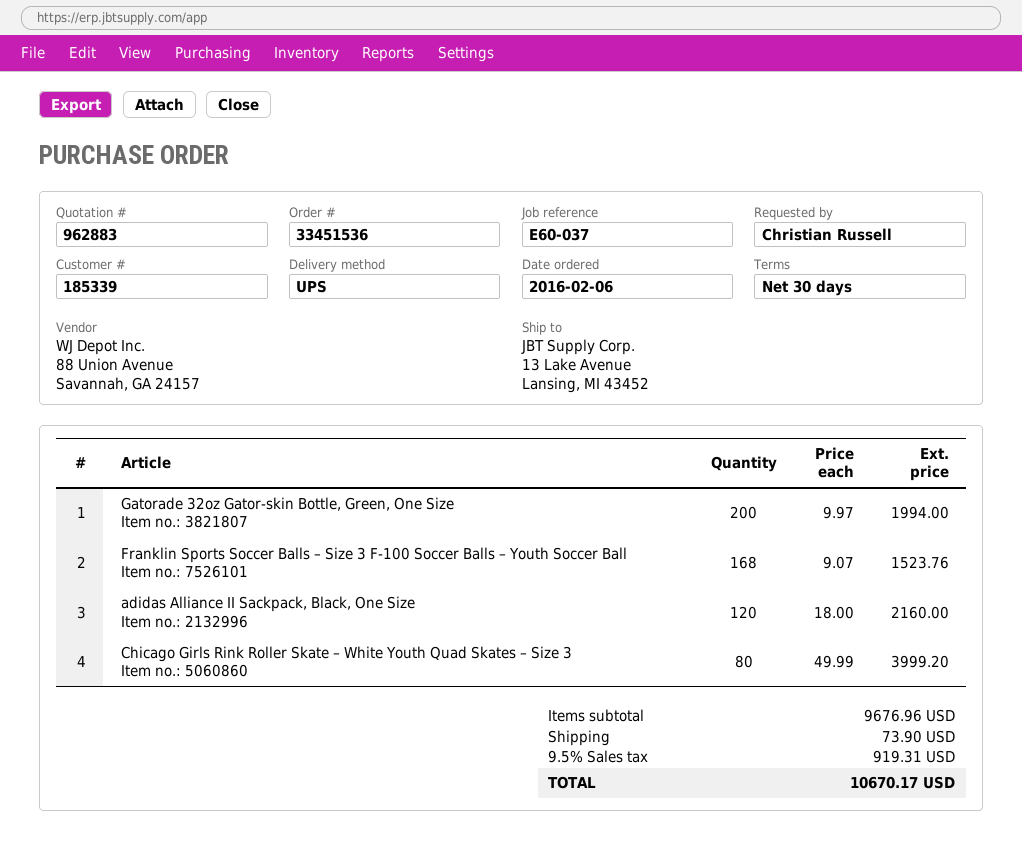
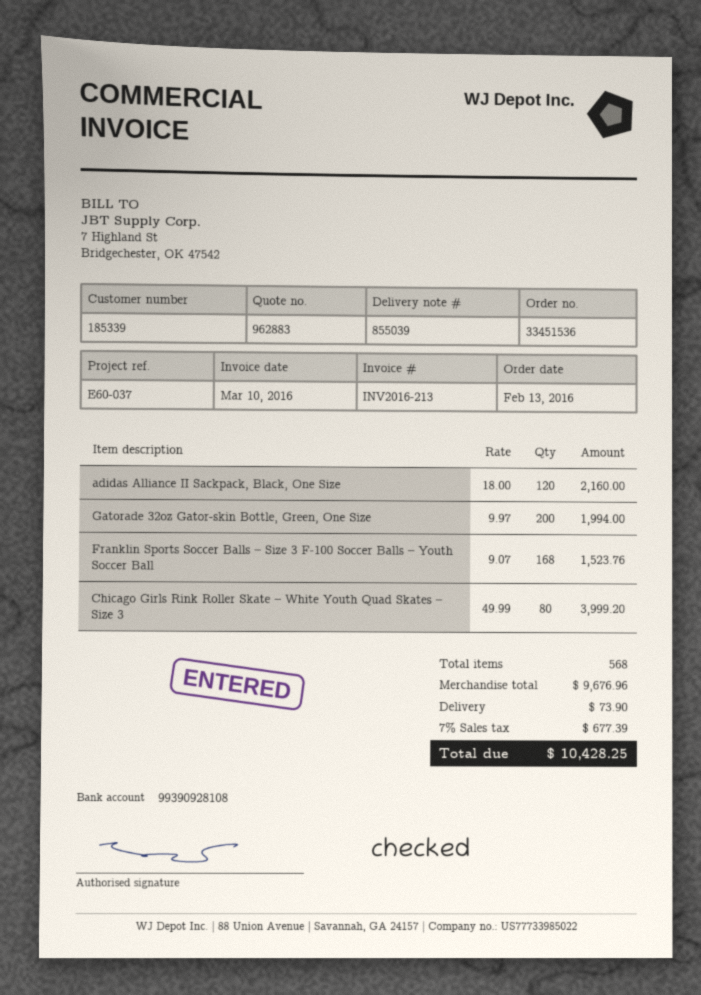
order date: 2016-02-06 -> 2016-02-13
tax: 9.5% = 919.31 -> 7% = 677.39
total: 10670.17 -> 10428.25

